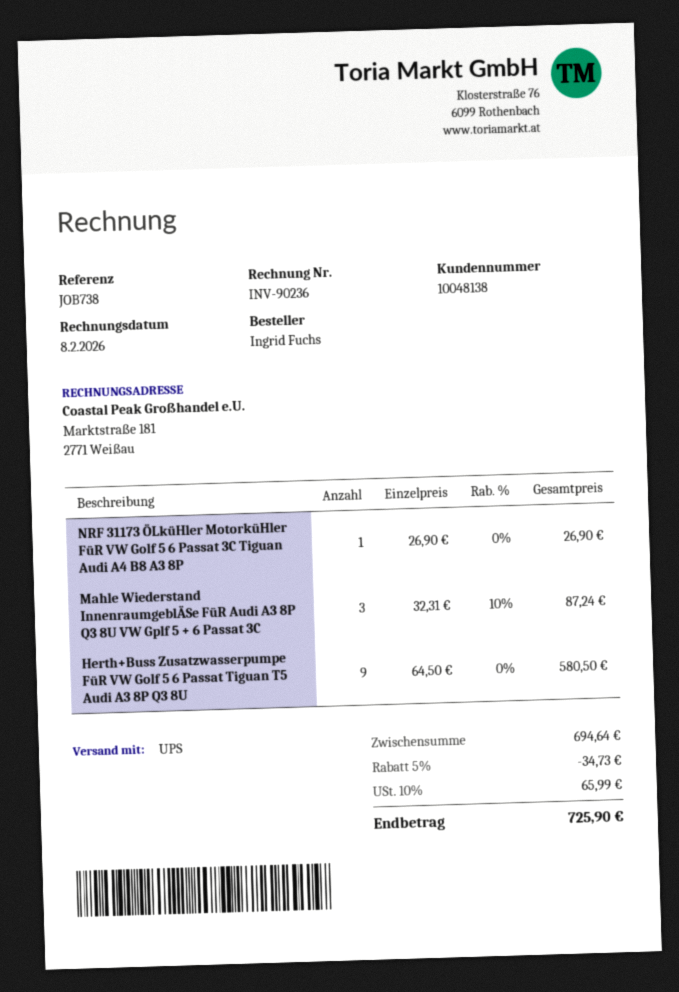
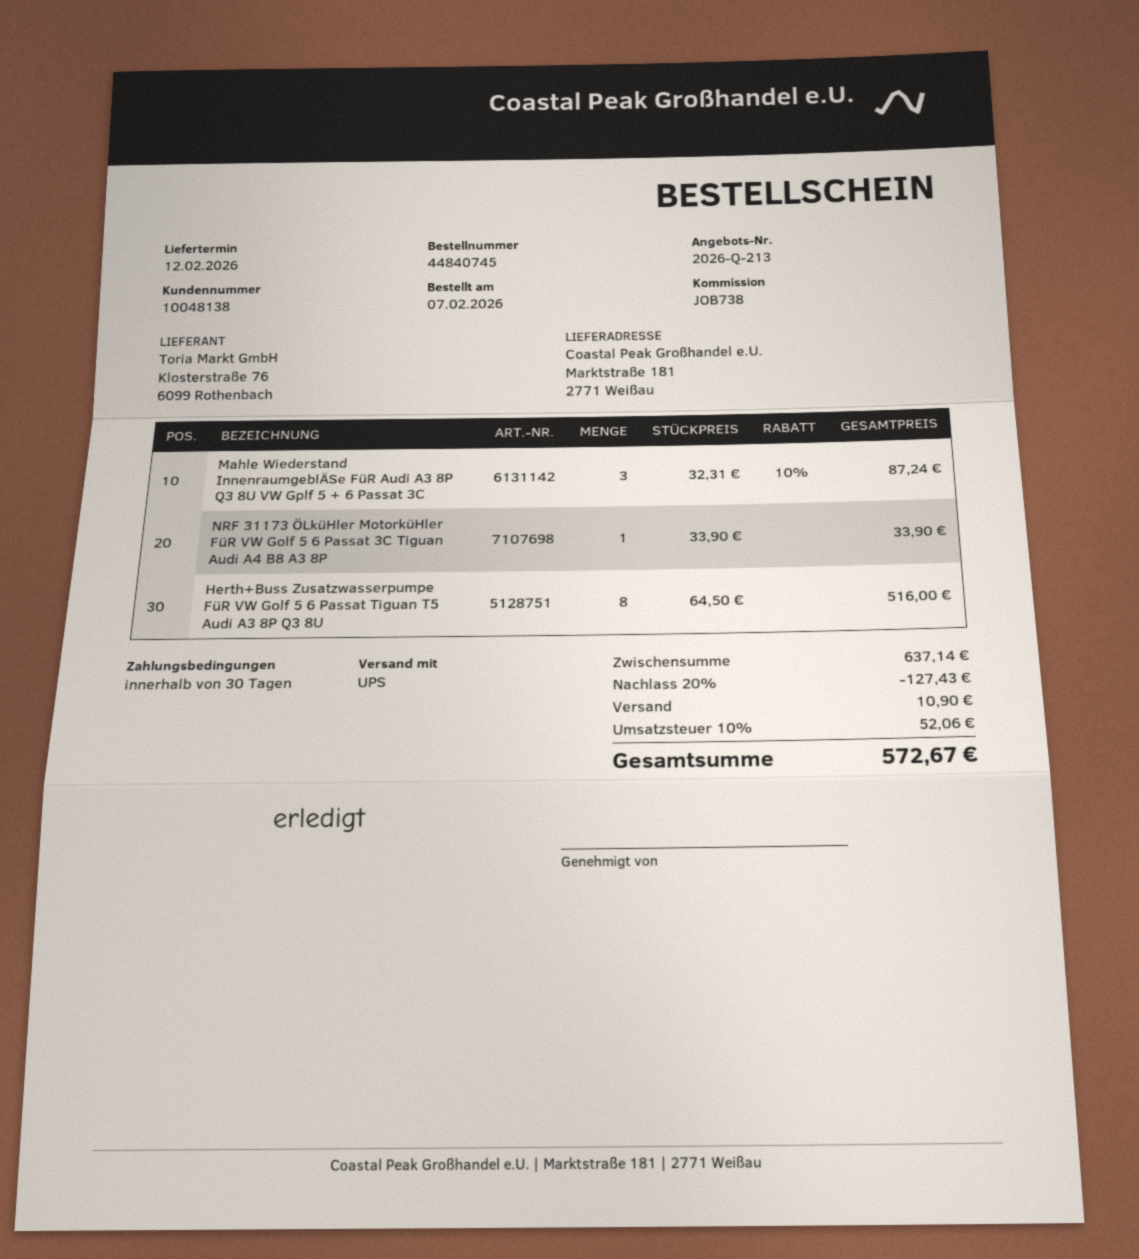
NRF 31173 ÖLküHler MotorküHler FüR VW Golf 5 6 Passat 3C Tiguan Audi A4 B8 A3 8P: 1 x 26.90 = 26.90 -> 1 x 33.90 = 33.90
Herth+Buss Zusatzwasserpumpe FüR VW Golf 5 6 Passat Tiguan T5 Audi A3 8P Q3 8U: 9 x 64.50 = 580.50 -> 8 x 64.50 = 516.00
subtotal: 694.64 -> 637.14
discount: 5% = 34.73 -> 20% = 127.43
shipping: none -> 10.90
tax: 10% = 65.99 -> 10% = 52.06
total: 725.90 -> 572.67

